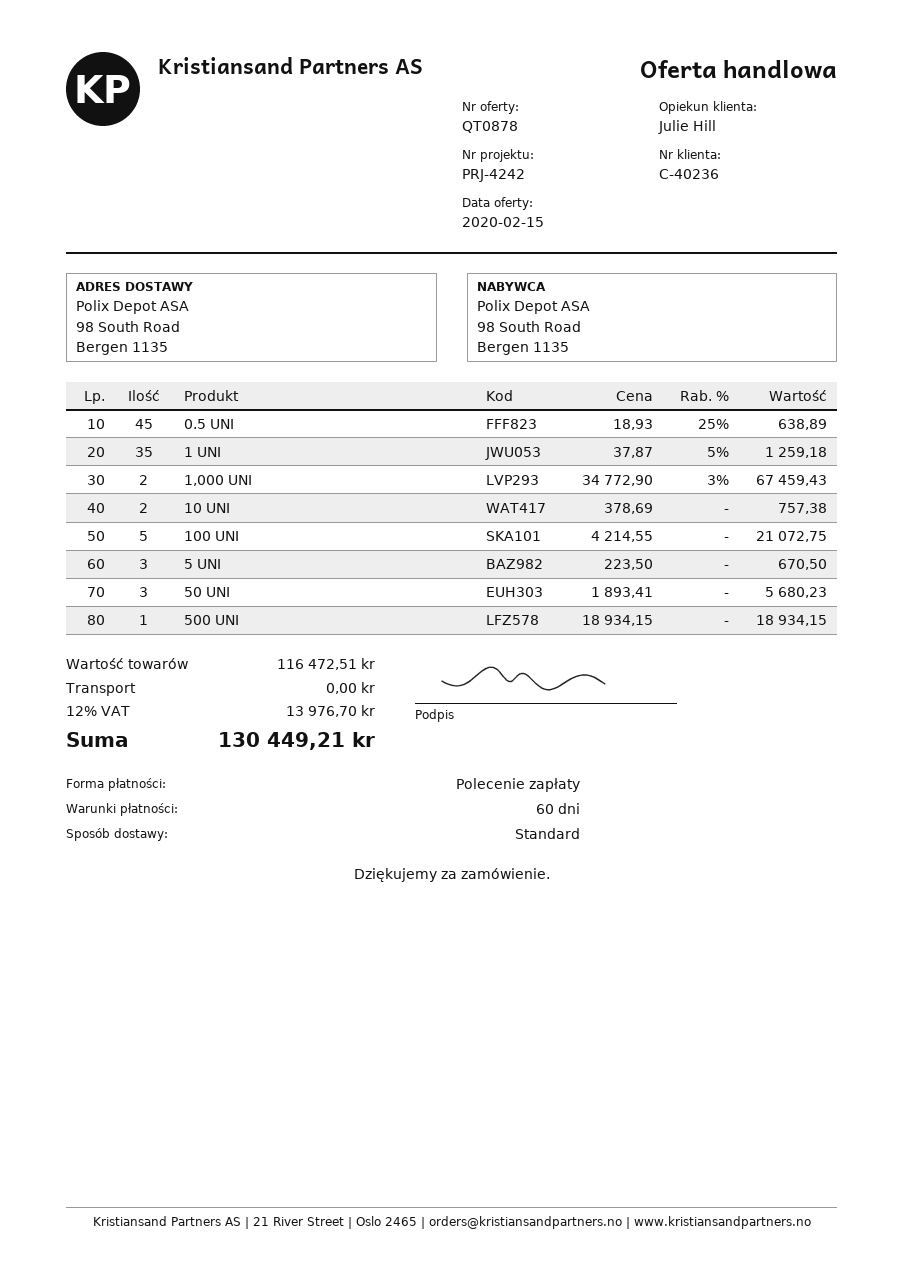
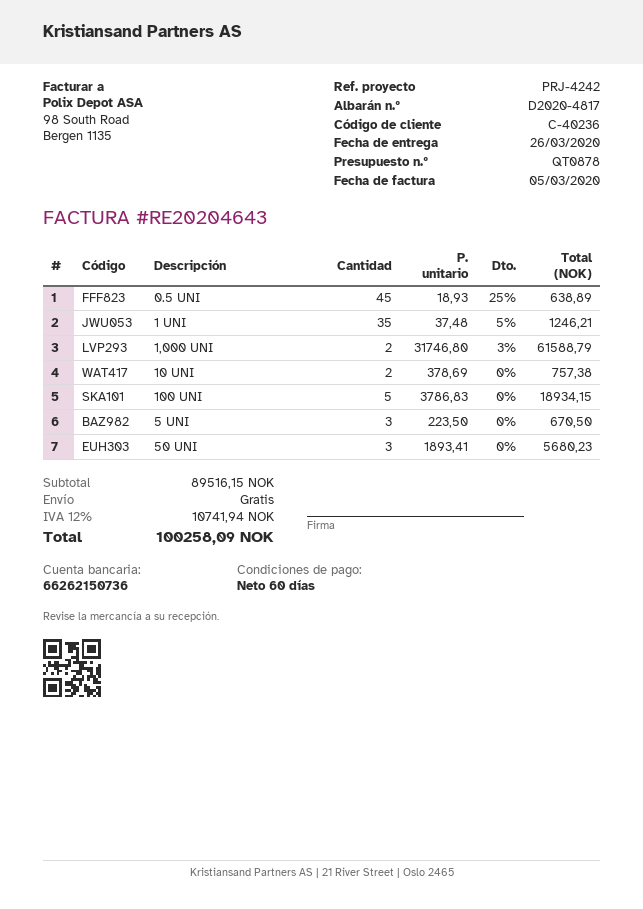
1 UNI: 35 x 37.87 - 5% = 1259.18 -> 35 x 37.48 - 5% = 1246.21
1,000 UNI: 2 x 34772.90 - 3% = 67459.43 -> 2 x 31746.80 - 3% = 61588.79
100 UNI: 5 x 4214.55 = 21072.75 -> 5 x 3786.83 = 18934.15
500 UNI: 1 x 18934.15 = 18934.15 -> none
subtotal: 116472.51 -> 89516.15
tax: 12% = 13976.70 -> 12% = 10741.94
total: 130449.21 -> 100258.09

